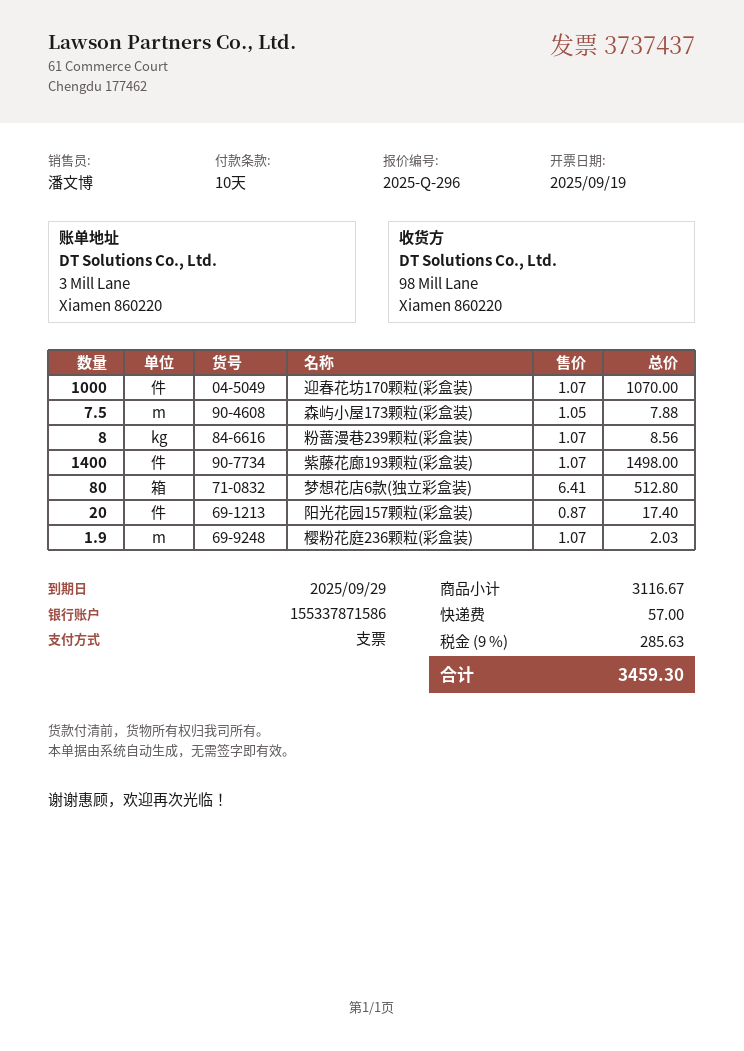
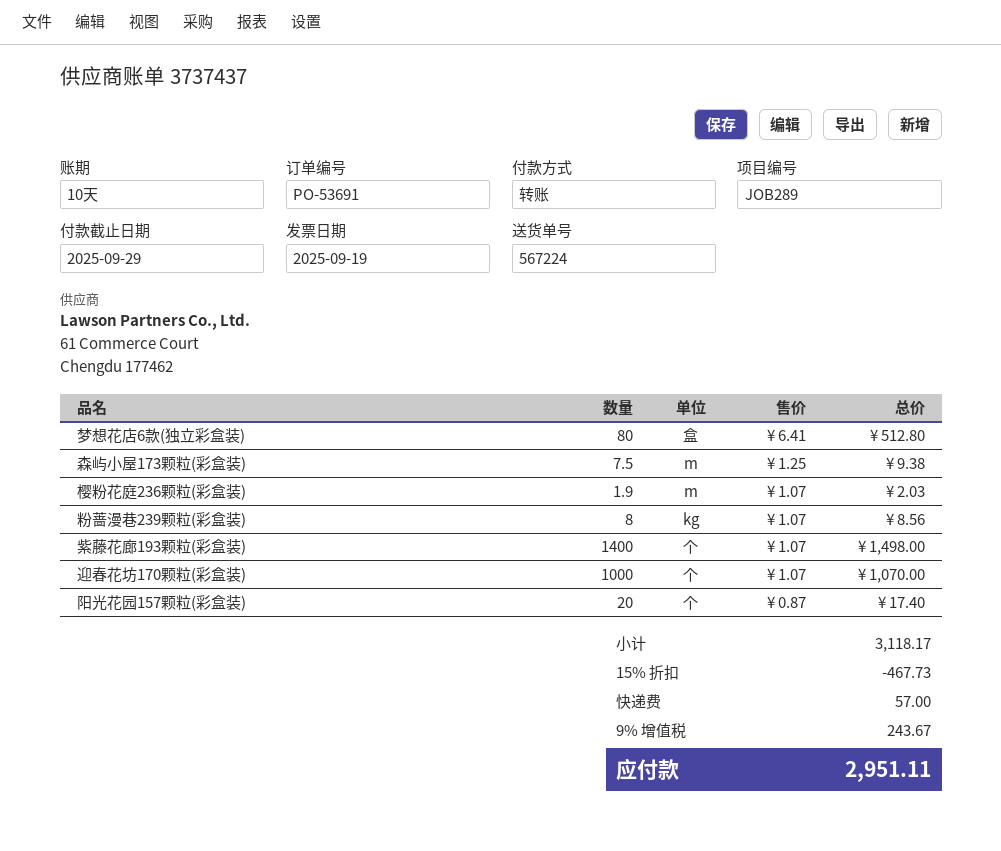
payment method: cheque -> bank transfer
森屿小屋173颗粒(彩盒装): 7.5 x 1.05 = 7.88 -> 7.5 x 1.25 = 9.38
subtotal: 3116.67 -> 3118.17
discount: none -> 15% = 467.73
tax: 9% = 285.63 -> 9% = 243.67
total: 3459.30 -> 2951.11

